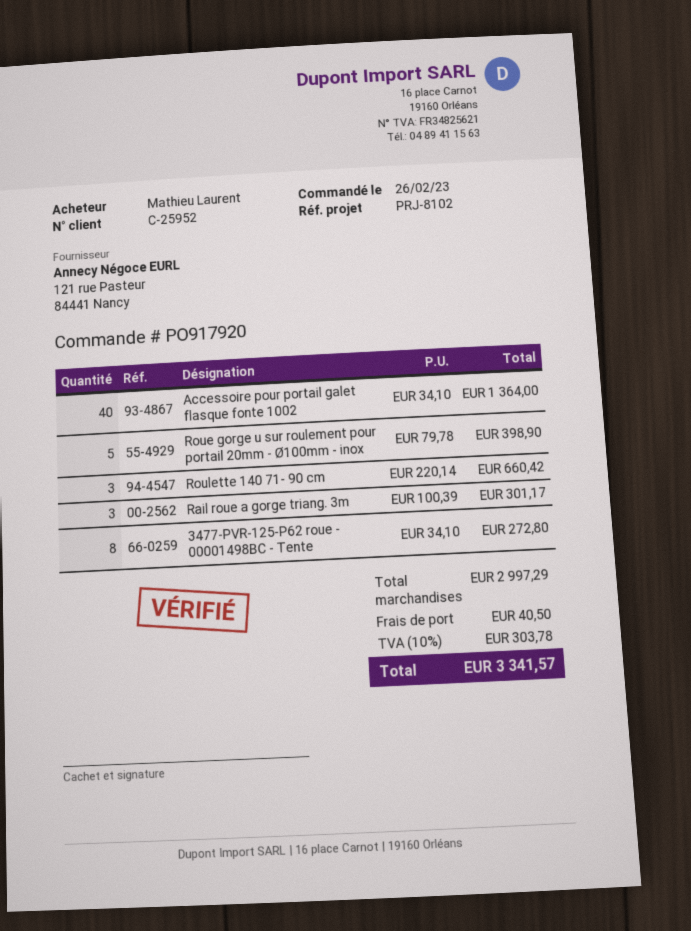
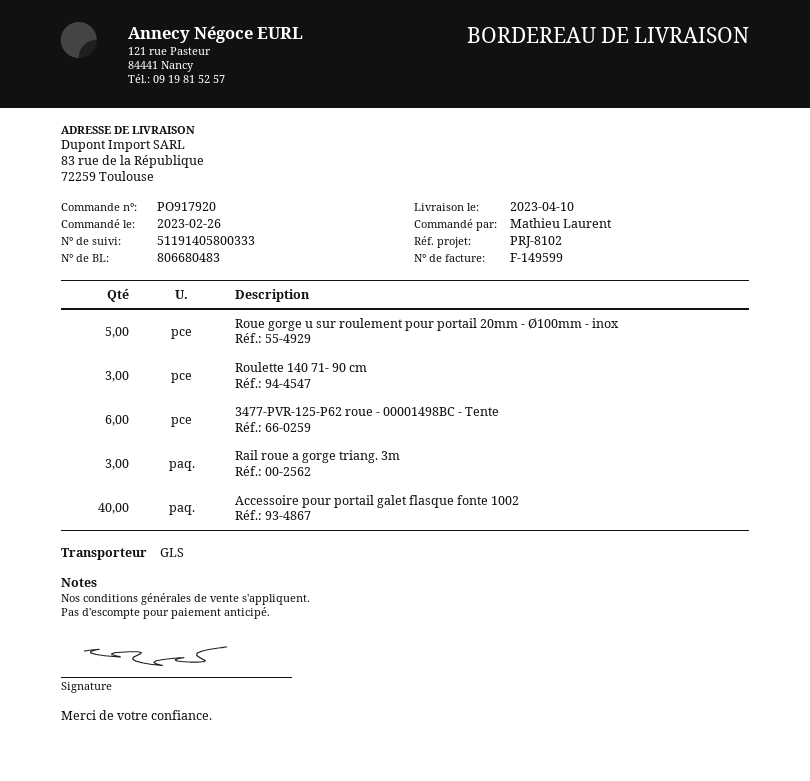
3477-PVR-125-P62 roue - 00001498BC - Tente: 8 -> 6

